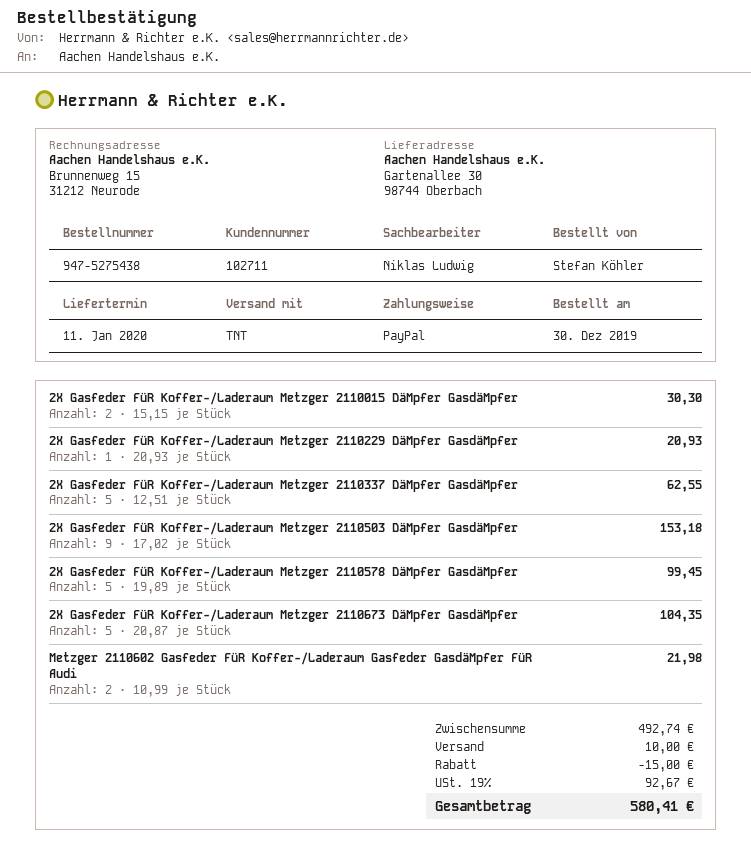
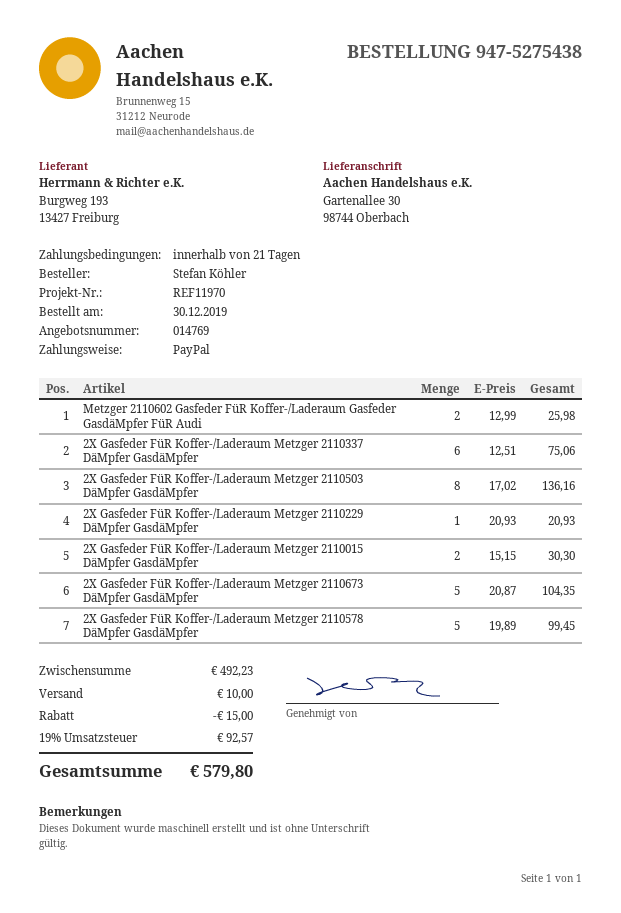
2X Gasfeder FüR Koffer-/Laderaum Metzger 2110337 DäMpfer GasdäMpfer: 5 x 12.51 = 62.55 -> 6 x 12.51 = 75.06
2X Gasfeder FüR Koffer-/Laderaum Metzger 2110503 DäMpfer GasdäMpfer: 9 x 17.02 = 153.18 -> 8 x 17.02 = 136.16
Metzger 2110602 Gasfeder FüR Koffer-/Laderaum Gasfeder GasdäMpfer FüR Audi: 2 x 10.99 = 21.98 -> 2 x 12.99 = 25.98
subtotal: 492.74 -> 492.23
tax: 19% = 92.67 -> 19% = 92.57
total: 580.41 -> 579.80

